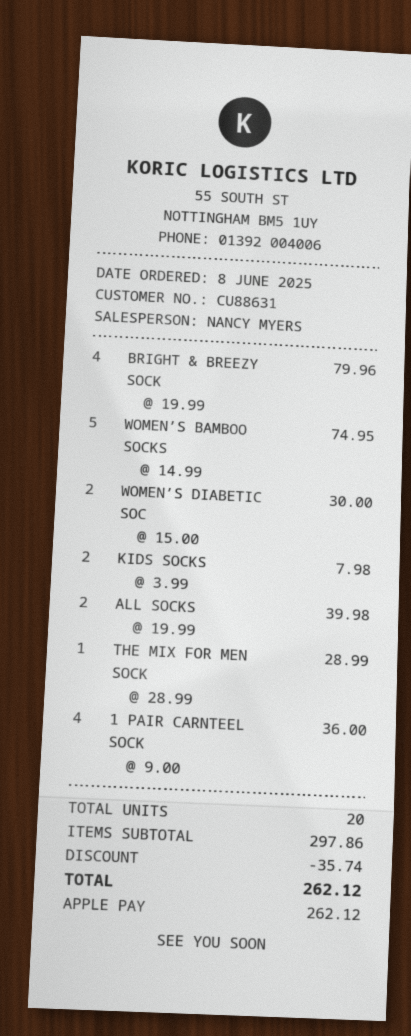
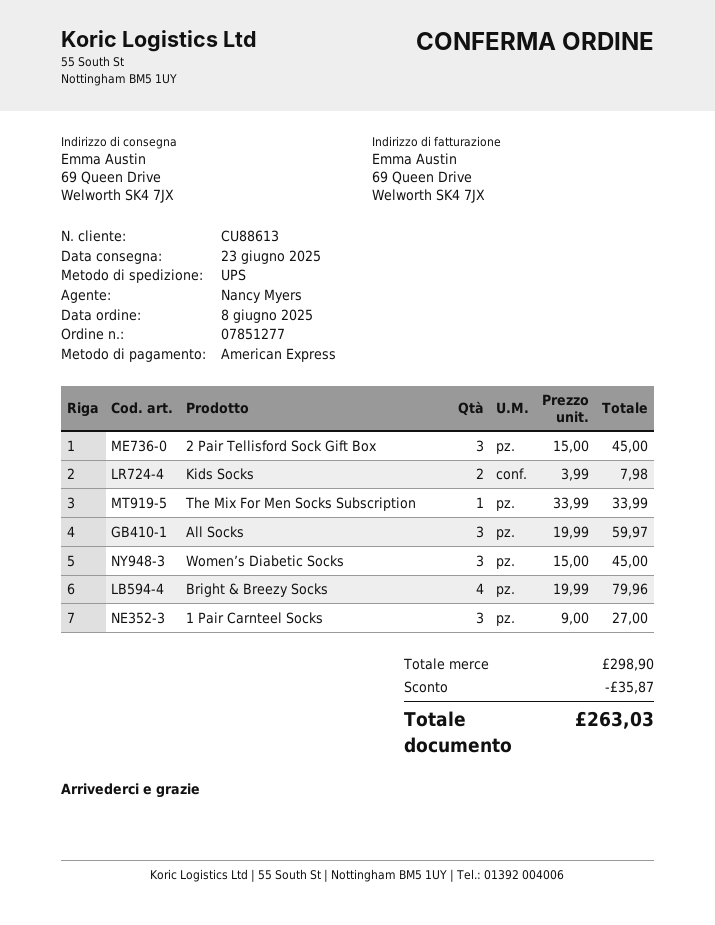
customer number: CU88631 -> CU88613
payment method: Apple Pay -> American Express
WOMEN’S BAMBOO SOCKS: 5 x 14.99 = 74.95 -> none
WOMEN’S DIABETIC SOC: 2 x 15.00 = 30.00 -> 3 x 15.00 = 45.00
ALL SOCKS: 2 x 19.99 = 39.98 -> 3 x 19.99 = 59.97
THE MIX FOR MEN SOCK: 1 x 28.99 = 28.99 -> 1 x 33.99 = 33.99
1 PAIR CARNTEEL SOCK: 4 x 9.00 = 36.00 -> 3 x 9.00 = 27.00
2 Pair Tellisford Sock Gift Box: none -> 3 x 15.00 = 45.00
subtotal: 297.86 -> 298.90
discount: 35.74 -> 35.87
total: 262.12 -> 263.03

